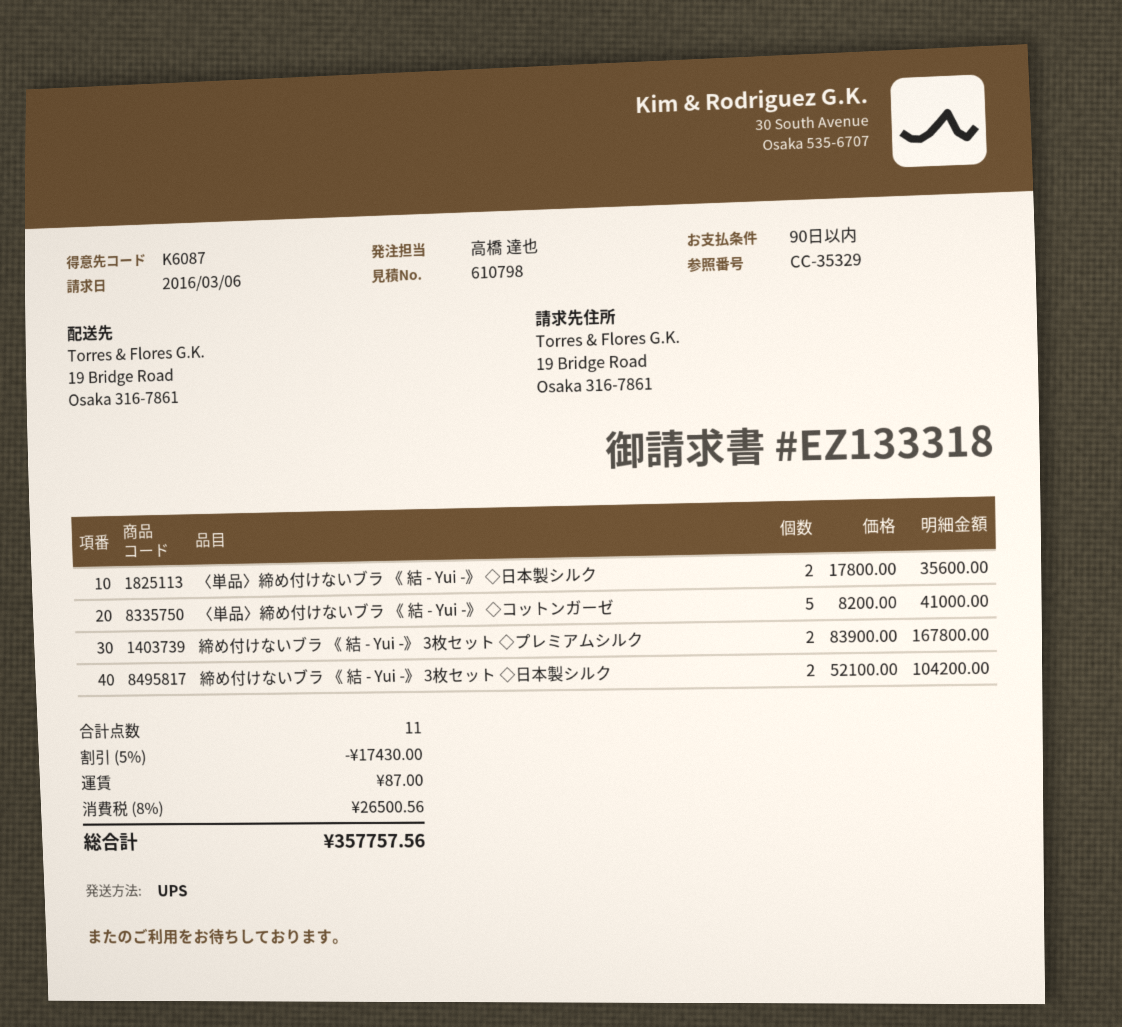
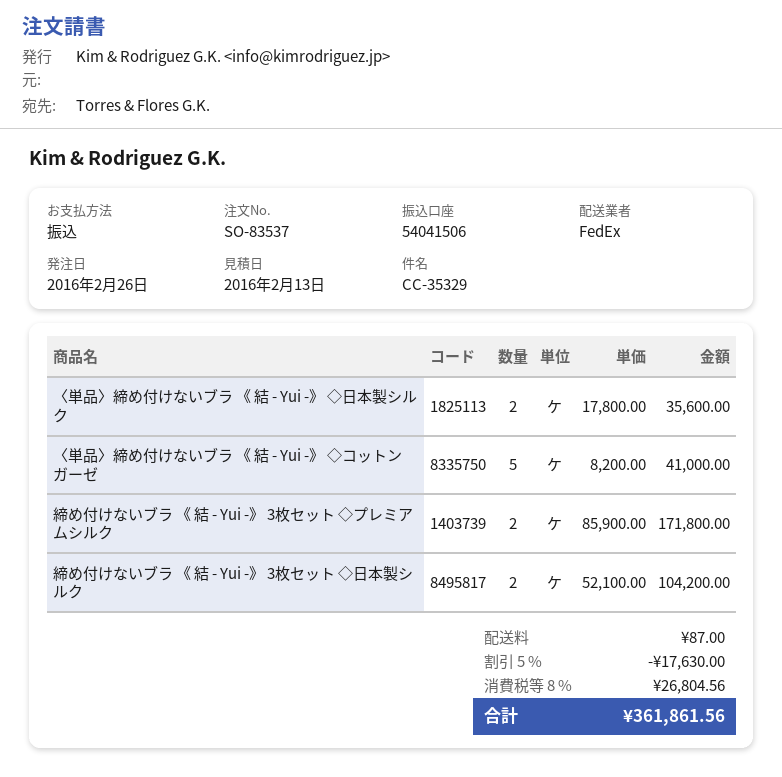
shipping method: UPS -> FedEx
締め付けないブラ 《 結 - Yui -》 3枚セット ◇プレミアムシルク: 2 x 83900.00 = 167800.00 -> 2 x 85900.00 = 171800.00
discount: 5% = 17430.00 -> 5% = 17630.00
tax: 8% = 26500.56 -> 8% = 26804.56
total: 357757.56 -> 361861.56

